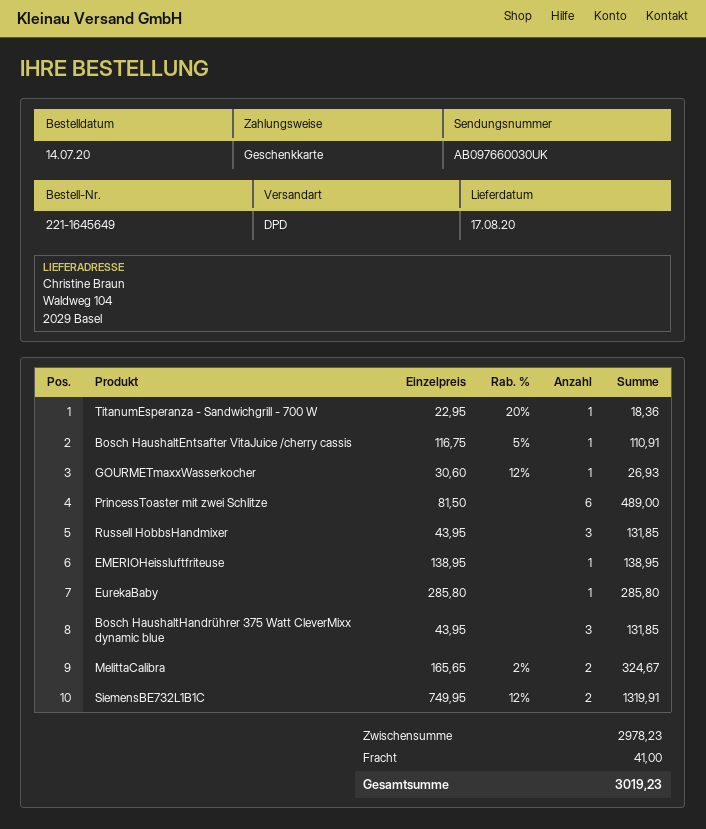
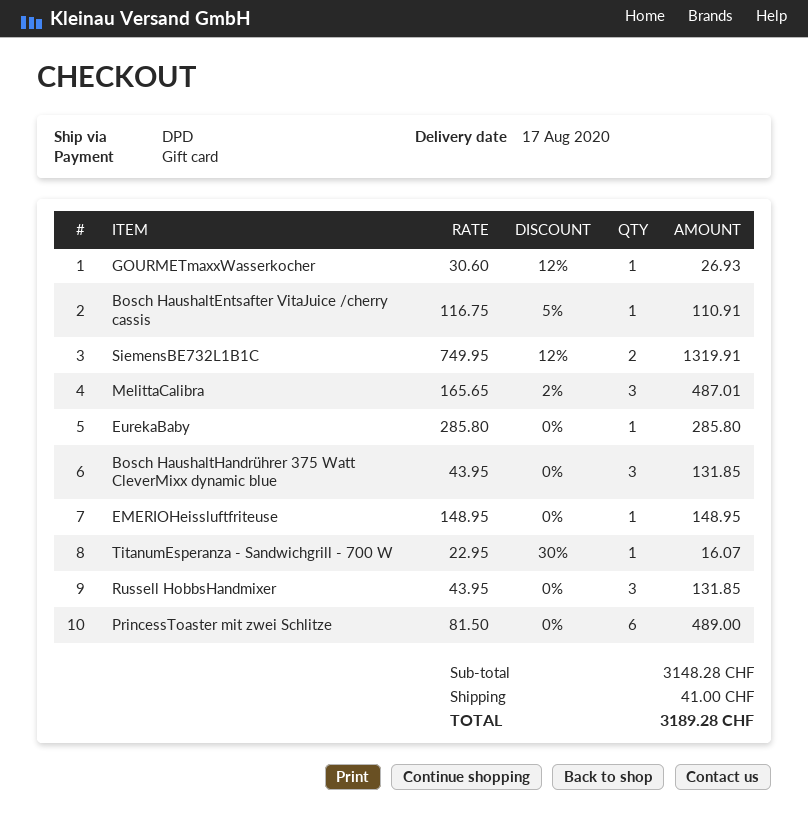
TitanumEsperanza - Sandwichgrill - 700 W: 1 x 22.95 - 20% = 18.36 -> 1 x 22.95 - 30% = 16.07
EMERIOHeissluftfriteuse: 1 x 138.95 = 138.95 -> 1 x 148.95 = 148.95
MelittaCalibra: 2 x 165.65 - 2% = 324.67 -> 3 x 165.65 - 2% = 487.01
subtotal: 2978.23 -> 3148.28
total: 3019.23 -> 3189.28

